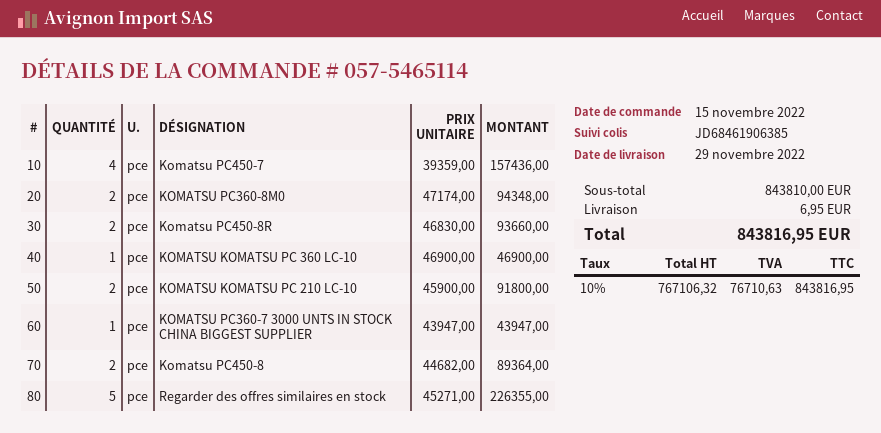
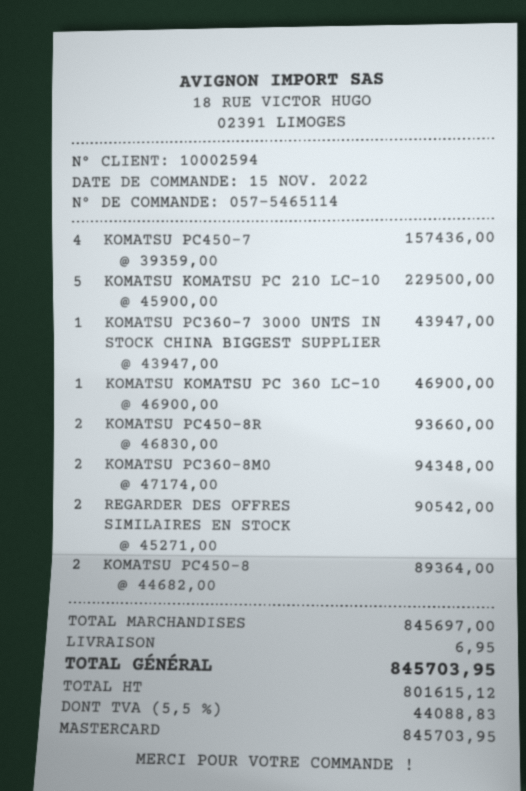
KOMATSU KOMATSU PC 210 LC-10: 2 x 45900.00 = 91800.00 -> 5 x 45900.00 = 229500.00
Regarder des offres similaires en stock: 5 x 45271.00 = 226355.00 -> 2 x 45271.00 = 90542.00
subtotal: 843810.00 -> 845697.00
net: 767106.32 -> 801615.12
tax: 10% = 76710.63 -> 5.5% = 44088.83
total: 843816.95 -> 845703.95

